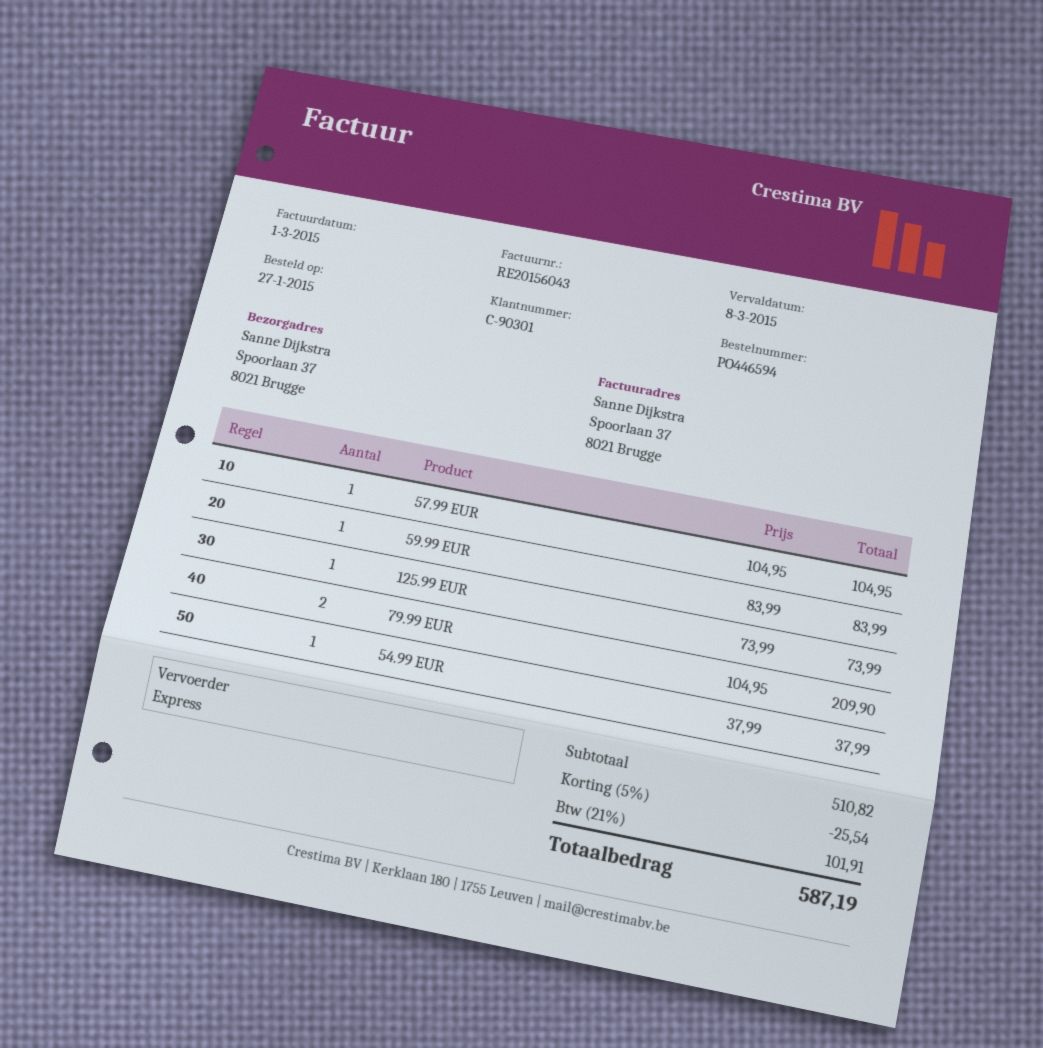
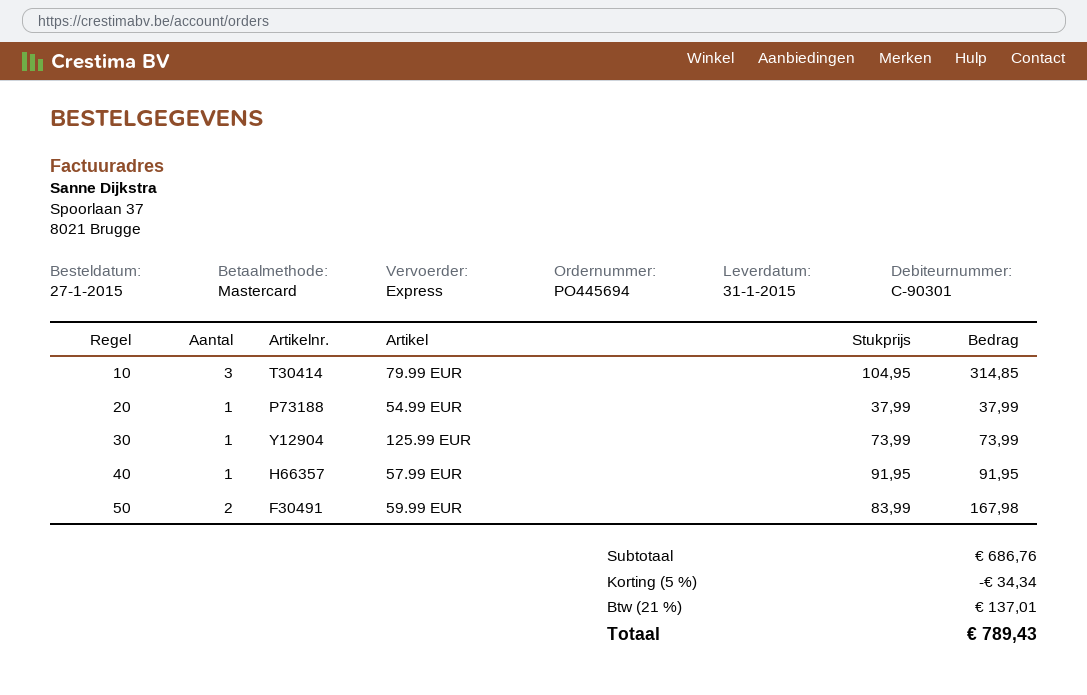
order number: PO446594 -> PO445694
57.99 EUR: 1 x 104.95 = 104.95 -> 1 x 91.95 = 91.95
59.99 EUR: 1 x 83.99 = 83.99 -> 2 x 83.99 = 167.98
79.99 EUR: 2 x 104.95 = 209.90 -> 3 x 104.95 = 314.85
subtotal: 510.82 -> 686.76
discount: 5% = 25.54 -> 5% = 34.34
tax: 21% = 101.91 -> 21% = 137.01
total: 587.19 -> 789.43

